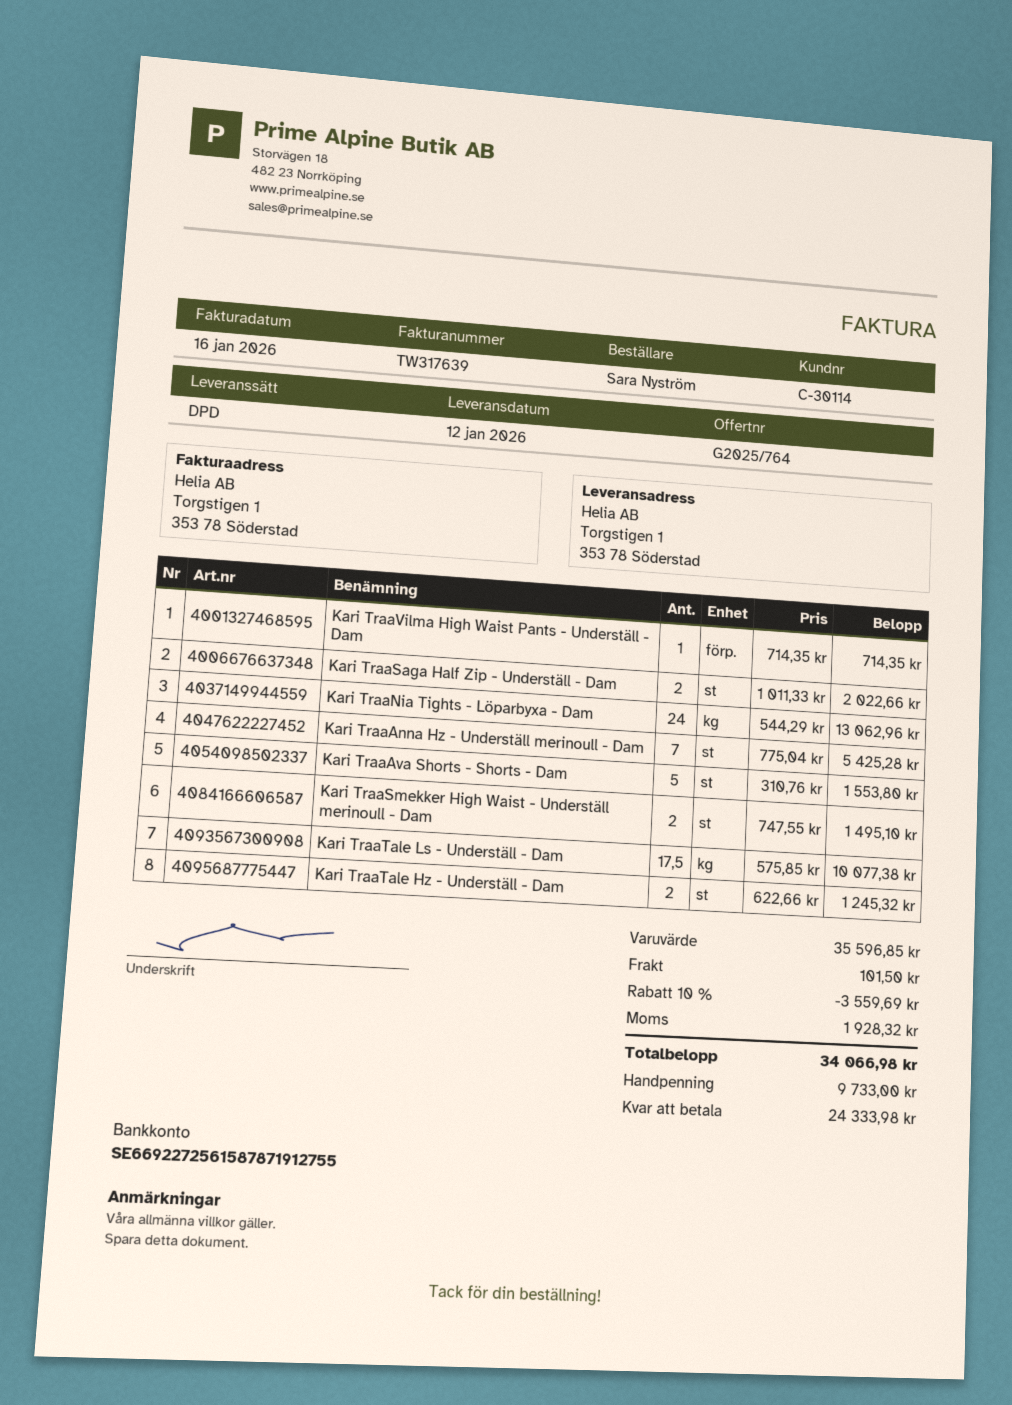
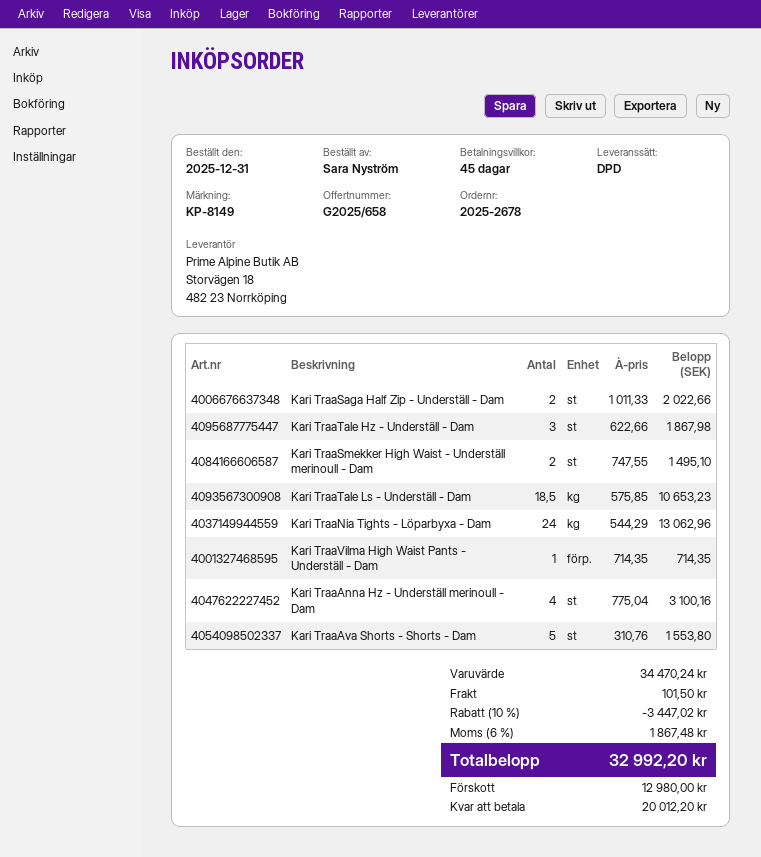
quote number: G2025/764 -> G2025/658
Kari TraaAnna Hz - Underställ merinoull - Dam: 7 x 775.04 = 5425.28 -> 4 x 775.04 = 3100.16
Kari TraaTale Ls - Underställ - Dam: 17.5 x 575.85 = 10077.38 -> 18.5 x 575.85 = 10653.23
Kari TraaTale Hz - Underställ - Dam: 2 x 622.66 = 1245.32 -> 3 x 622.66 = 1867.98
subtotal: 35596.85 -> 34470.24
discount: 10% = 3559.69 -> 10% = 3447.02
tax: 1928.32 -> 1867.48
total: 34066.98 -> 32992.20
deposit: 9733.00 -> 12980.00
balance: 24333.98 -> 20012.20

